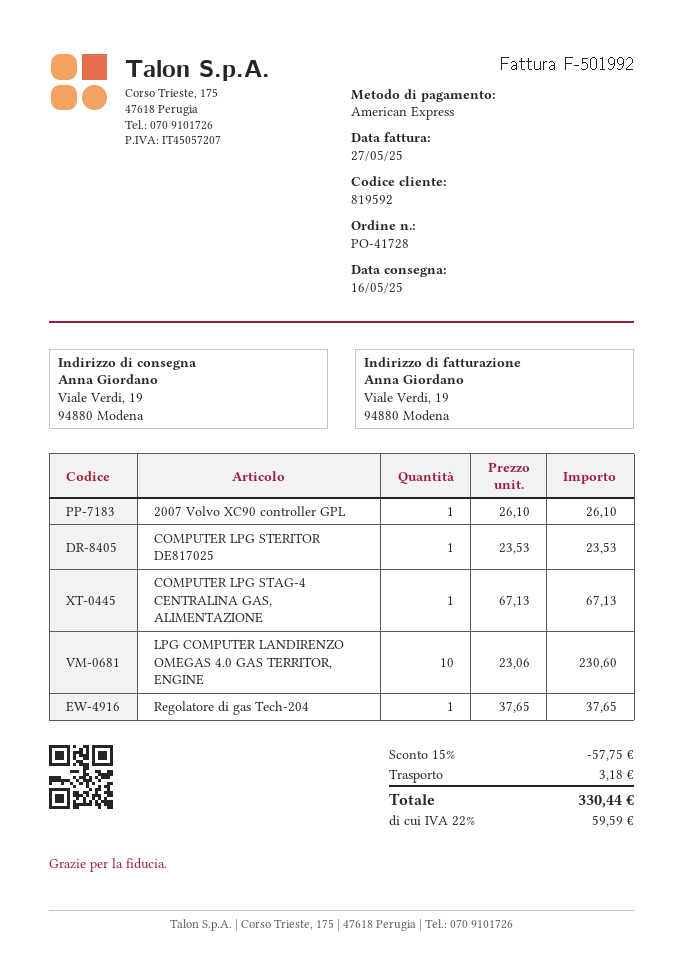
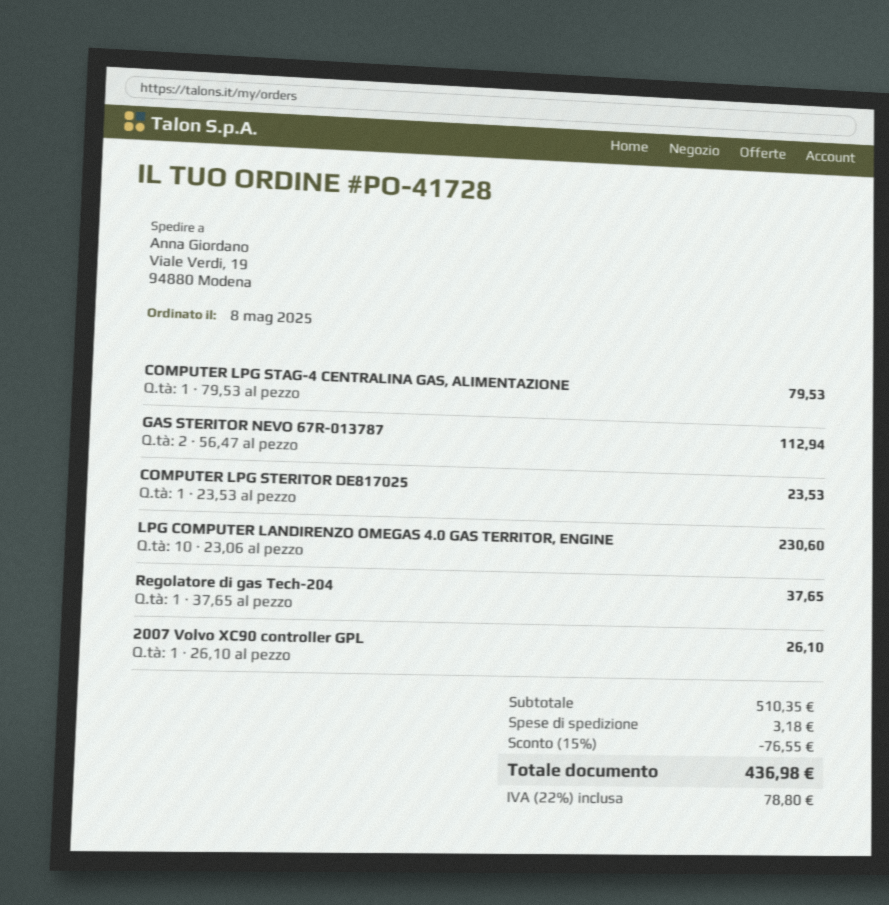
COMPUTER LPG STAG-4 CENTRALINA GAS, ALIMENTAZIONE: 1 x 67.13 = 67.13 -> 1 x 79.53 = 79.53
GAS STERITOR NEVO 67R-013787: none -> 2 x 56.47 = 112.94
discount: 15% = 57.75 -> 15% = 76.55
tax: 22% = 59.59 -> 22% = 78.80
total: 330.44 -> 436.98

